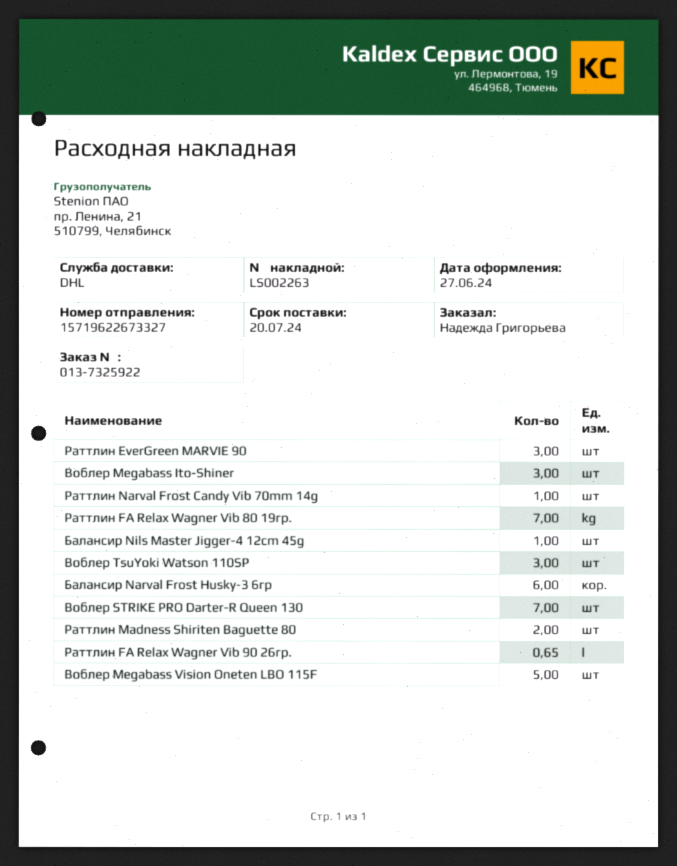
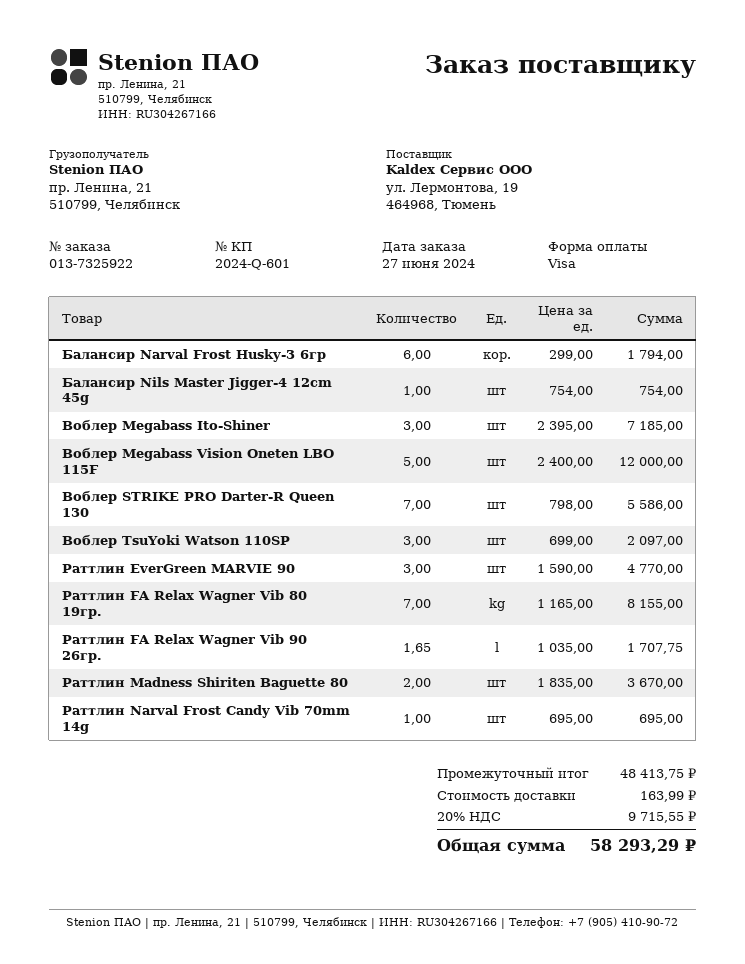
Раттлин FA Relax Wagner Vib 90 26гр.: 0.65 -> 1.65

